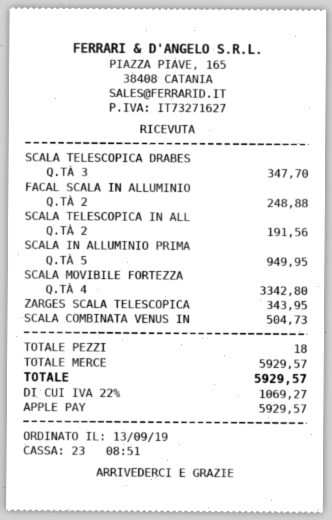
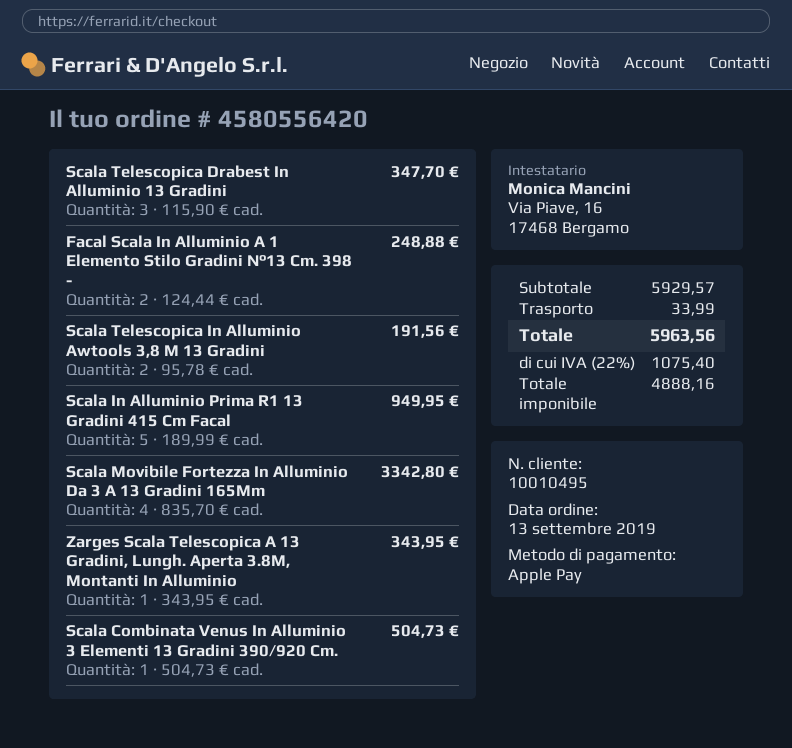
shipping: none -> 33.99
tax: 22% = 1069.27 -> 22% = 1075.40
total: 5929.57 -> 5963.56

